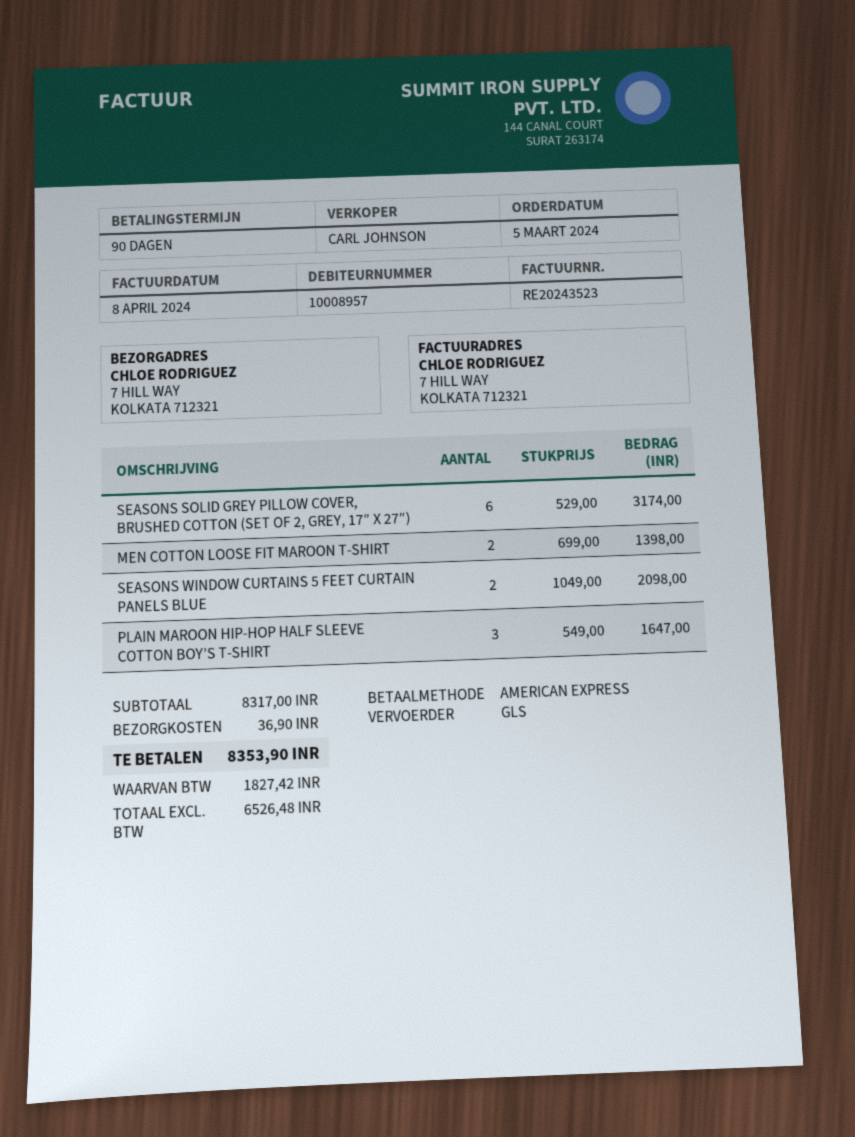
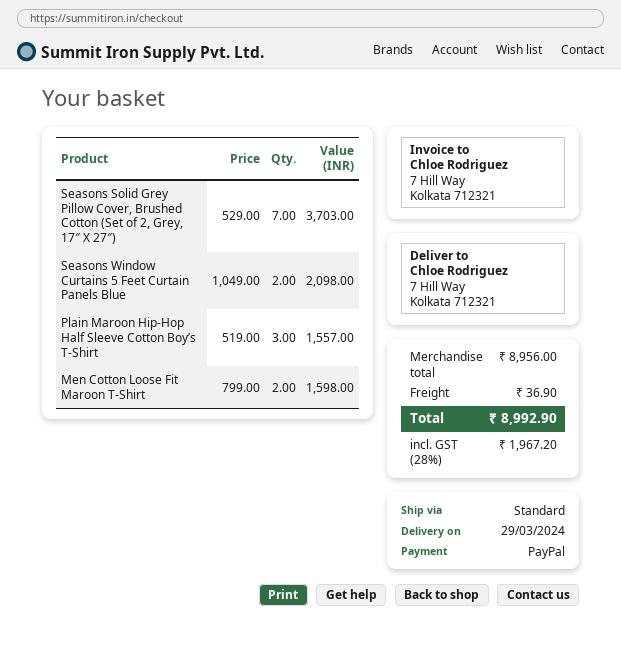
payment method: American Express -> PayPal
shipping method: GLS -> standard
SEASONS SOLID GREY PILLOW COVER, BRUSHED COTTON (SET OF 2, GREY, 17″ X 27″): 6 x 529.00 = 3174.00 -> 7 x 529.00 = 3703.00
MEN COTTON LOOSE FIT MAROON T-SHIRT: 2 x 699.00 = 1398.00 -> 2 x 799.00 = 1598.00
PLAIN MAROON HIP-HOP HALF SLEEVE COTTON BOY’S T-SHIRT: 3 x 549.00 = 1647.00 -> 3 x 519.00 = 1557.00
subtotal: 8317.00 -> 8956.00
tax: 1827.42 -> 1967.20
total: 8353.90 -> 8992.90

